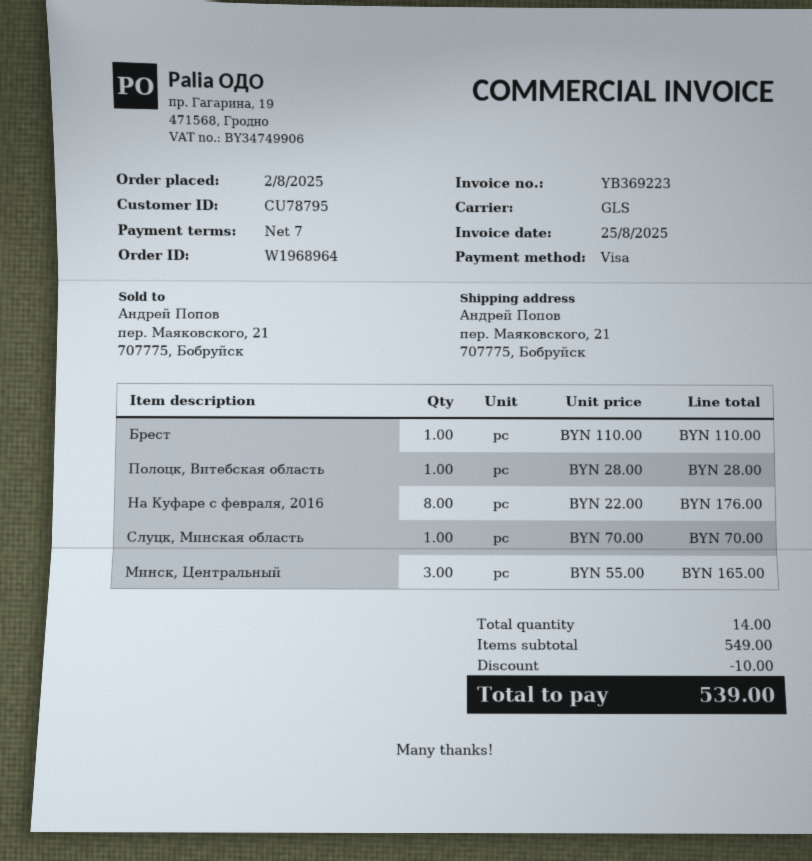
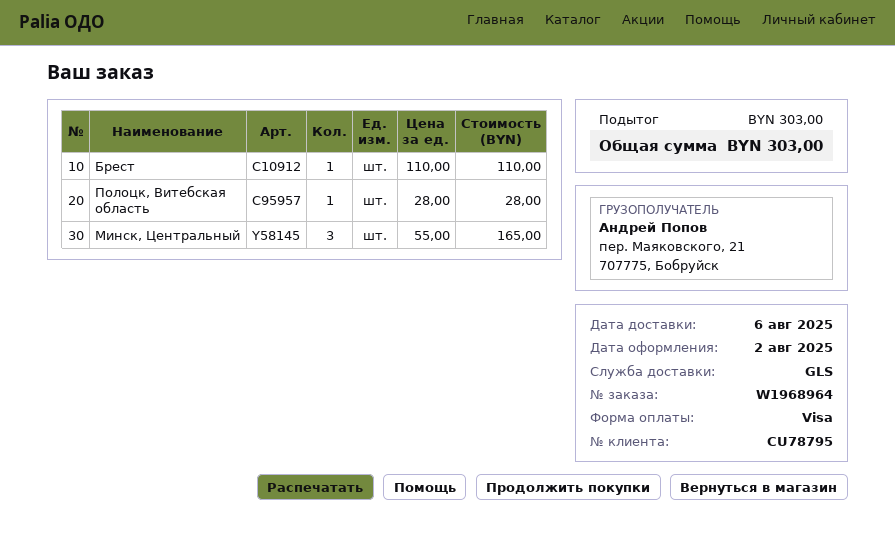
На Куфаре с февраля, 2016: 8 x 22.00 = 176.00 -> none
Слуцк, Минская область: 1 x 70.00 = 70.00 -> none
subtotal: 549.00 -> 303.00
discount: 10.00 -> none
total: 539.00 -> 303.00

